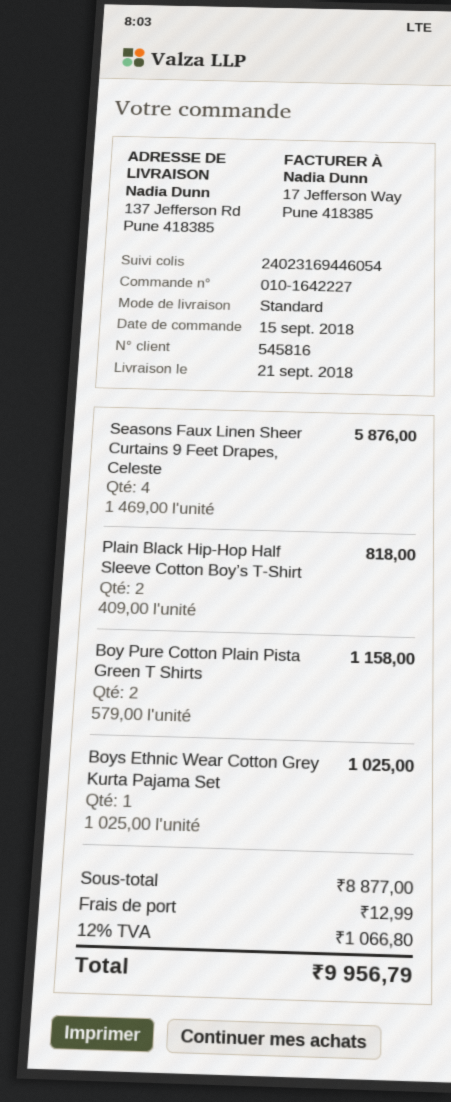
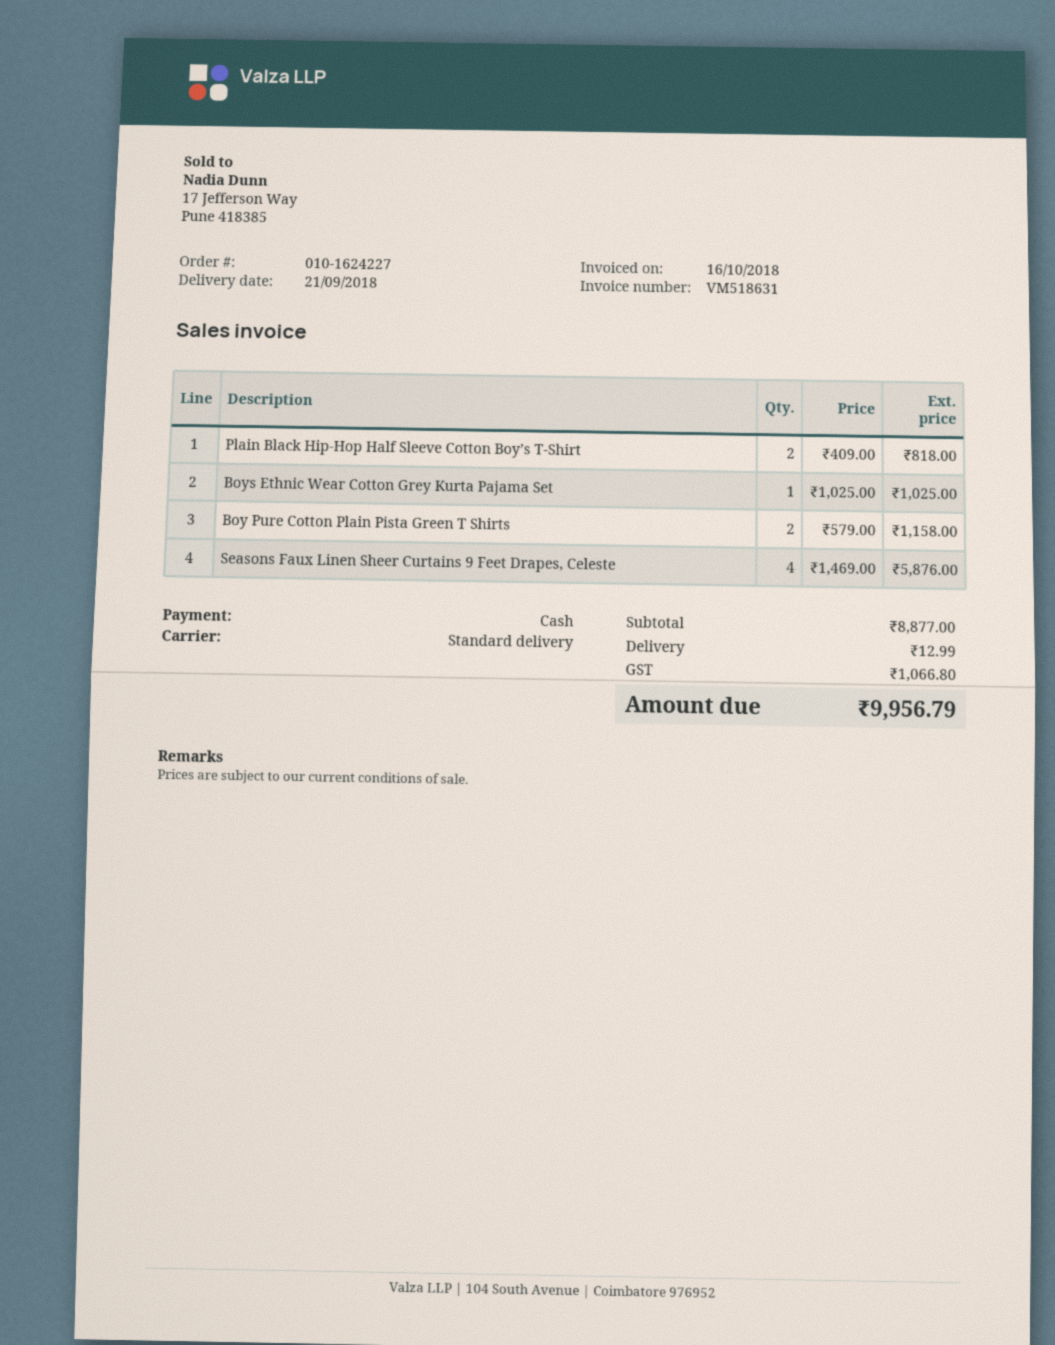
order number: 010-1642227 -> 010-1624227

